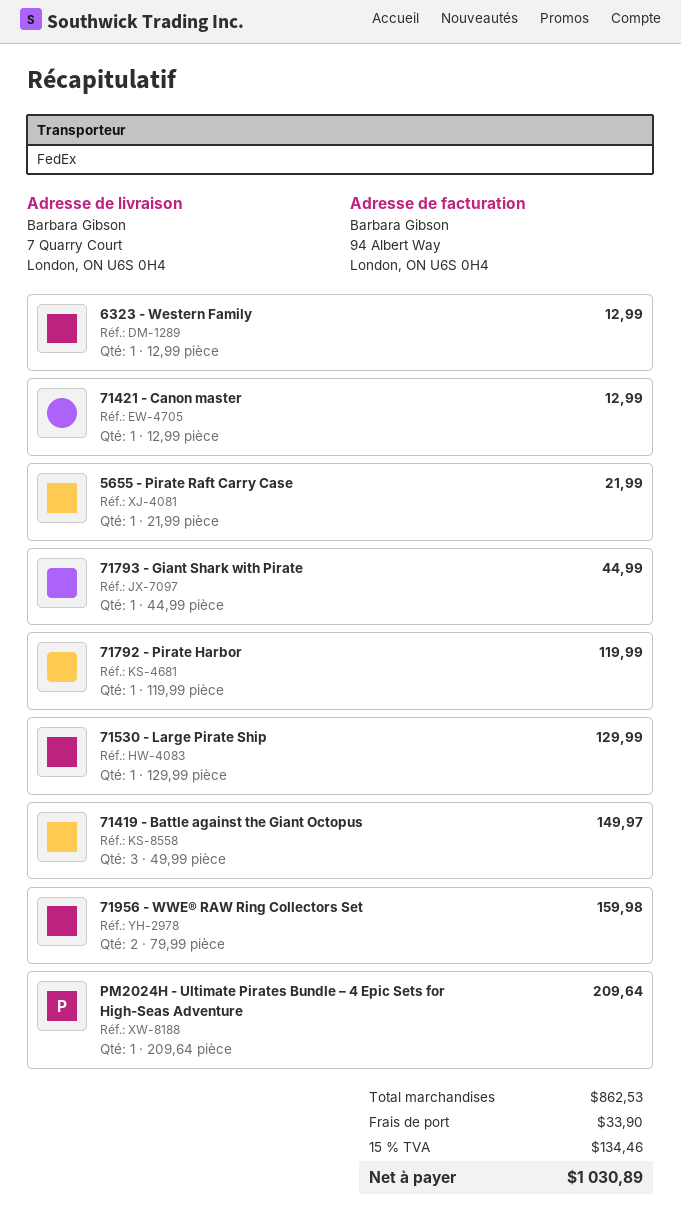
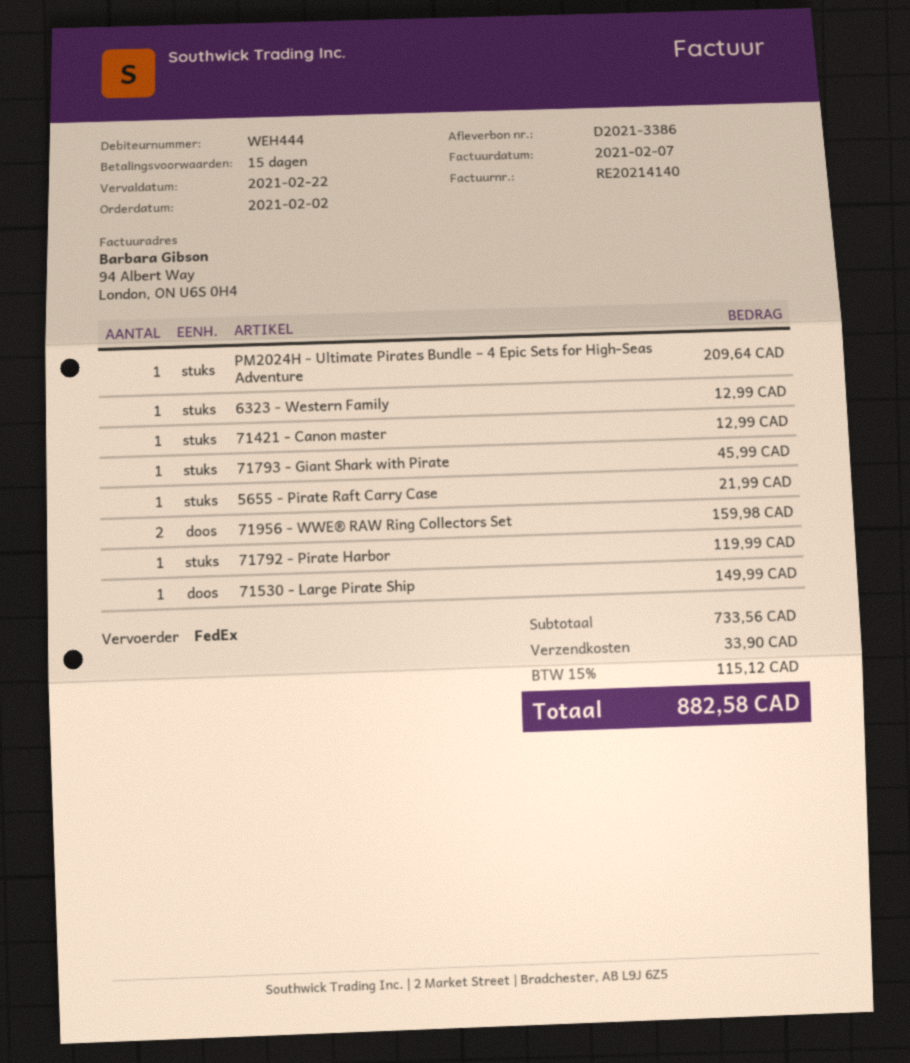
71793 - Giant Shark with Pirate: 1 for 44.99 -> 1 for 45.99
71530 - Large Pirate Ship: 1 for 129.99 -> 1 for 149.99
71419 - Battle against the Giant Octopus: 3 for 149.97 -> none
subtotal: 862.53 -> 733.56
tax: 15% = 134.46 -> 15% = 115.12
total: 1030.89 -> 882.58

